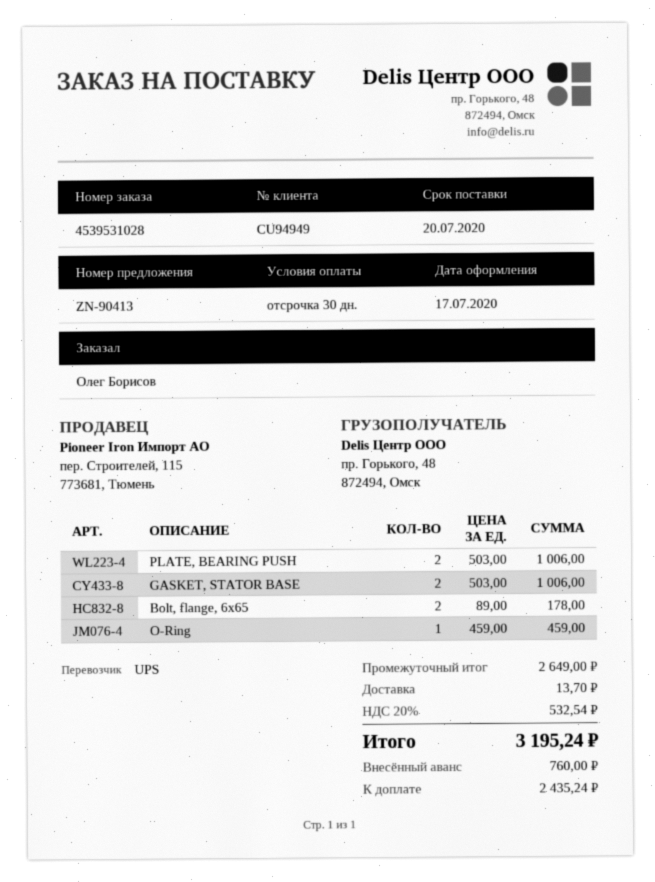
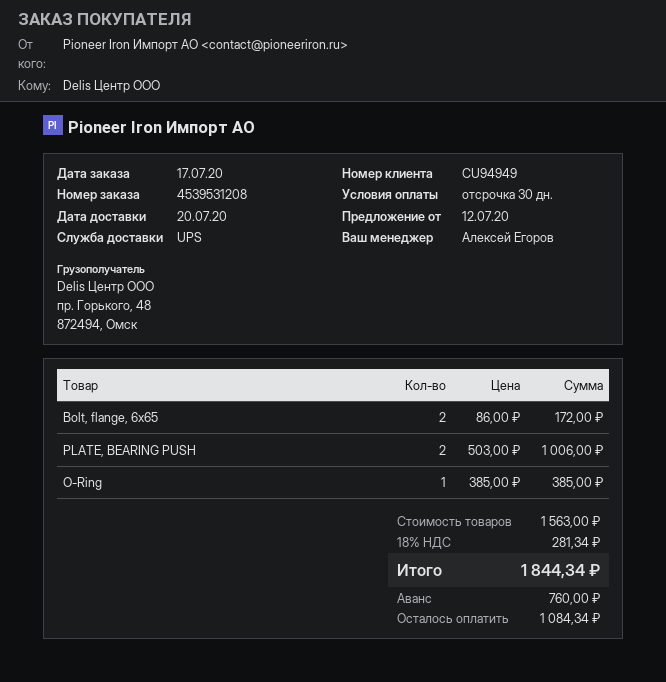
order number: 4539531028 -> 4539531208
GASKET, STATOR BASE: 2 x 503.00 = 1006.00 -> none
Bolt, flange, 6x65: 2 x 89.00 = 178.00 -> 2 x 86.00 = 172.00
O-Ring: 1 x 459.00 = 459.00 -> 1 x 385.00 = 385.00
subtotal: 2649.00 -> 1563.00
shipping: 13.70 -> none
tax: 20% = 532.54 -> 18% = 281.34
total: 3195.24 -> 1844.34
balance: 2435.24 -> 1084.34

